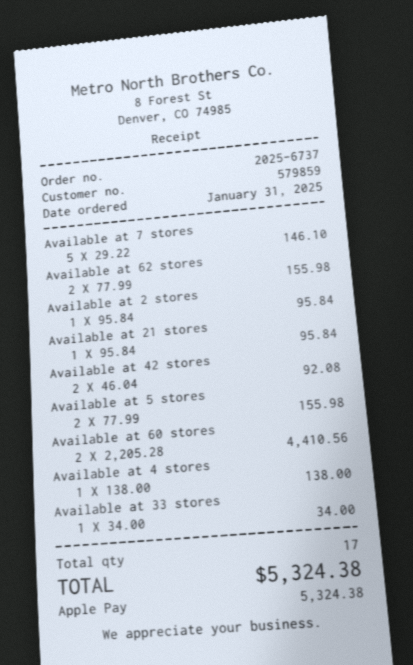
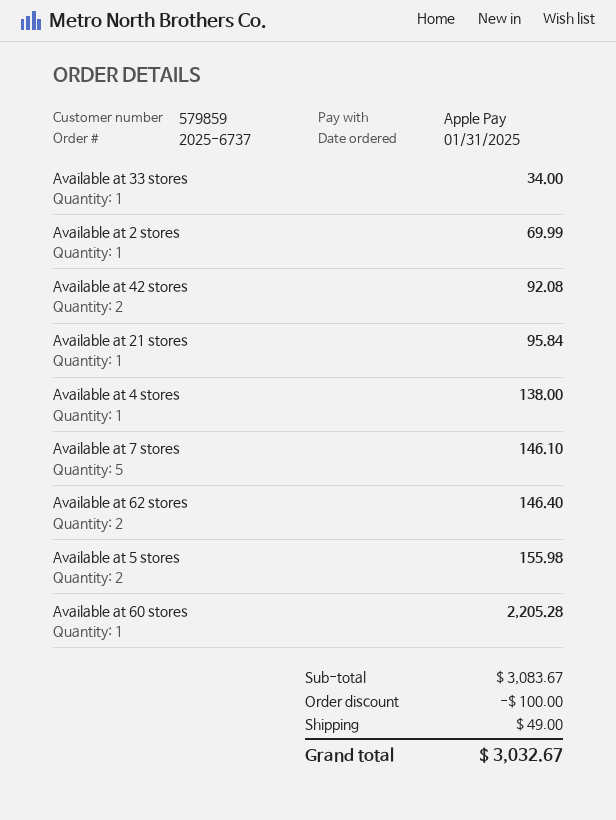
Available at 62 stores: 2 for 155.98 -> 2 for 146.40
Available at 2 stores: 1 for 95.84 -> 1 for 69.99
Available at 60 stores: 2 for 4410.56 -> 1 for 2205.28
discount: none -> 100.00
shipping: none -> 49.00
total: 5324.38 -> 3032.67

